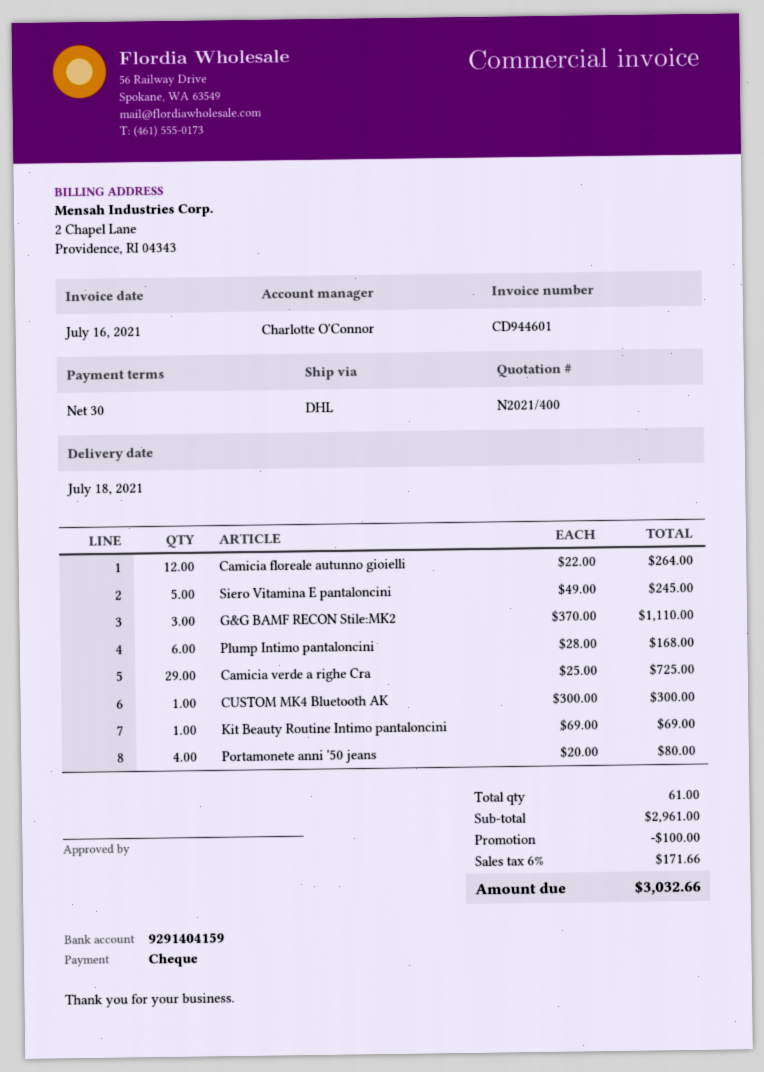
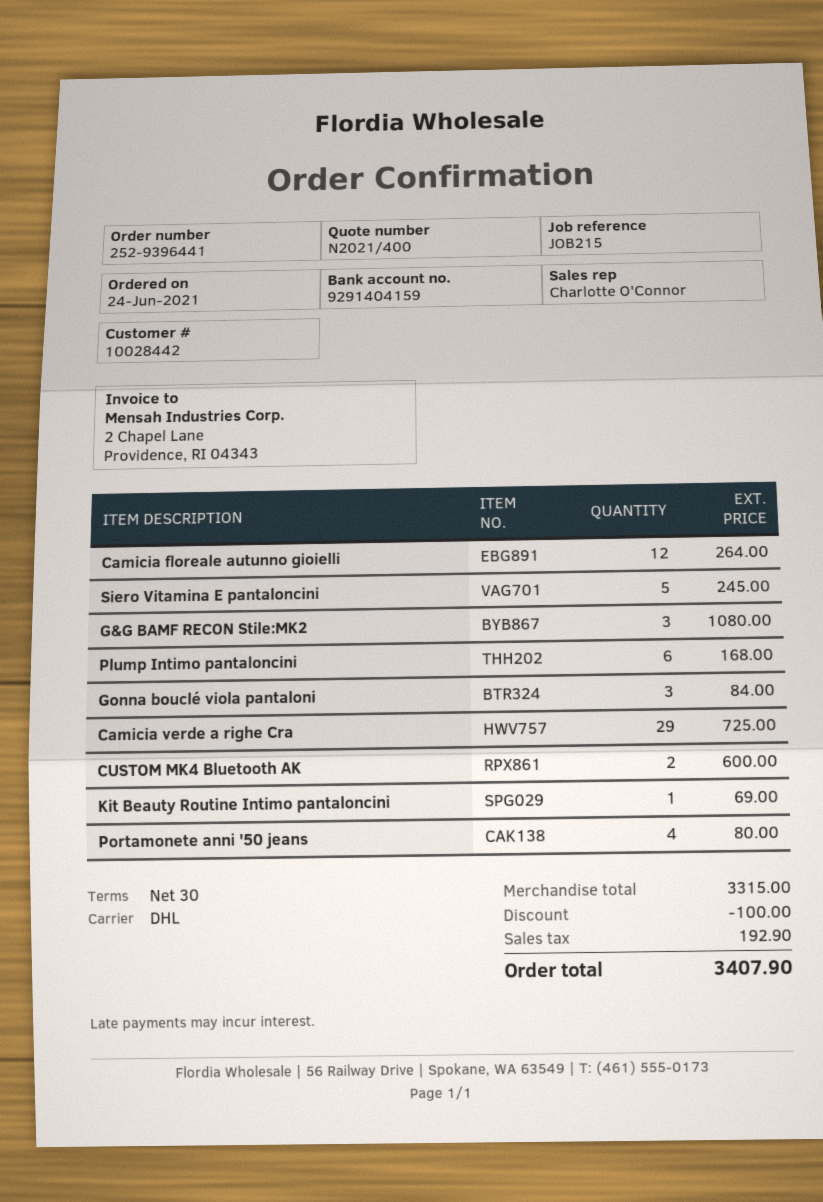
G&G BAMF RECON Stile:MK2: 3 for 1110.00 -> 3 for 1080.00
CUSTOM MK4 Bluetooth AK: 1 for 300.00 -> 2 for 600.00
Gonna bouclé viola pantaloni: none -> 3 for 84.00
subtotal: 2961.00 -> 3315.00
tax: 171.66 -> 192.90
total: 3032.66 -> 3407.90

